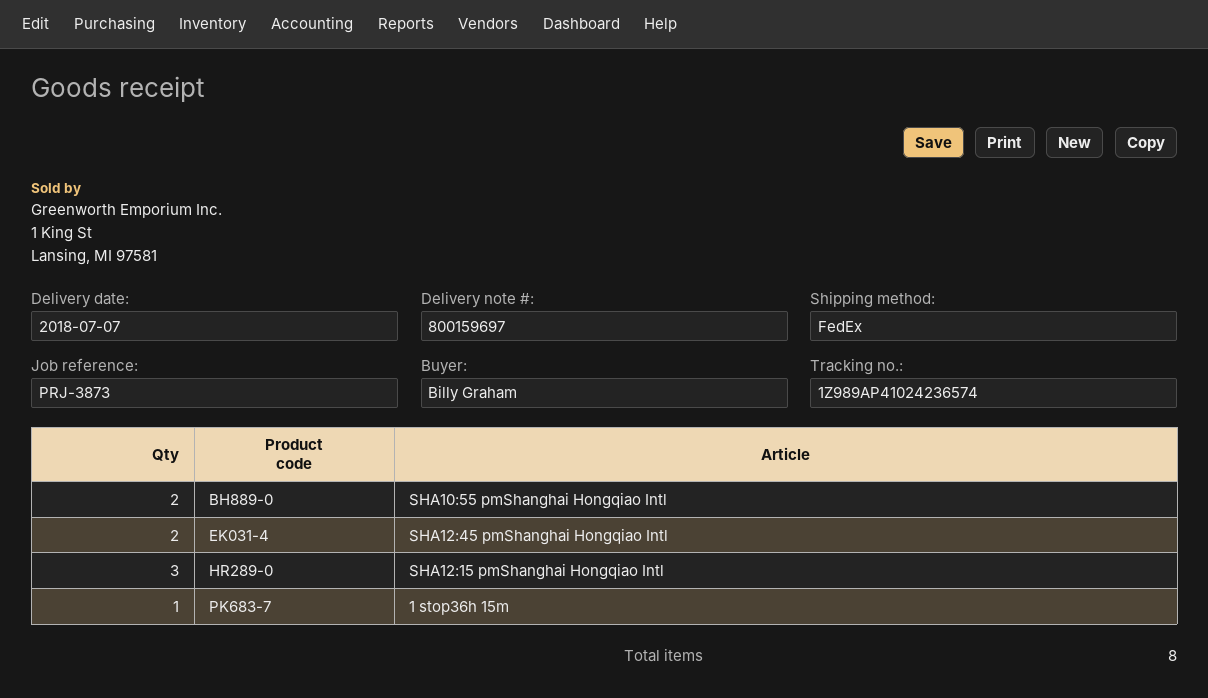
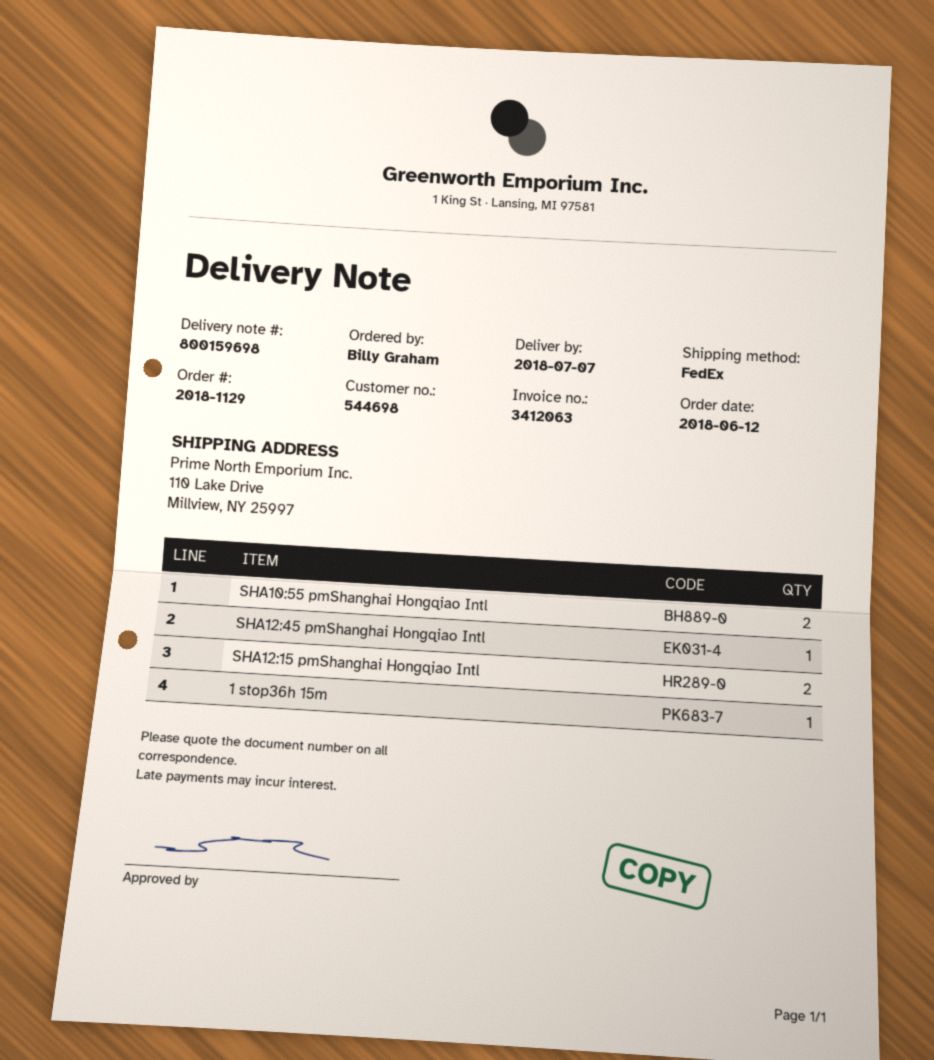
delivery note number: 800159697 -> 800159698
SHA12:45 pmShanghai Hongqiao Intl: 2 -> 1
SHA12:15 pmShanghai Hongqiao Intl: 3 -> 2

